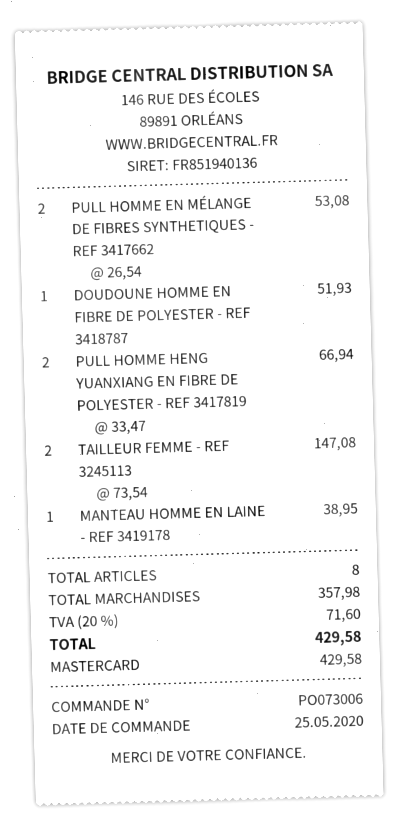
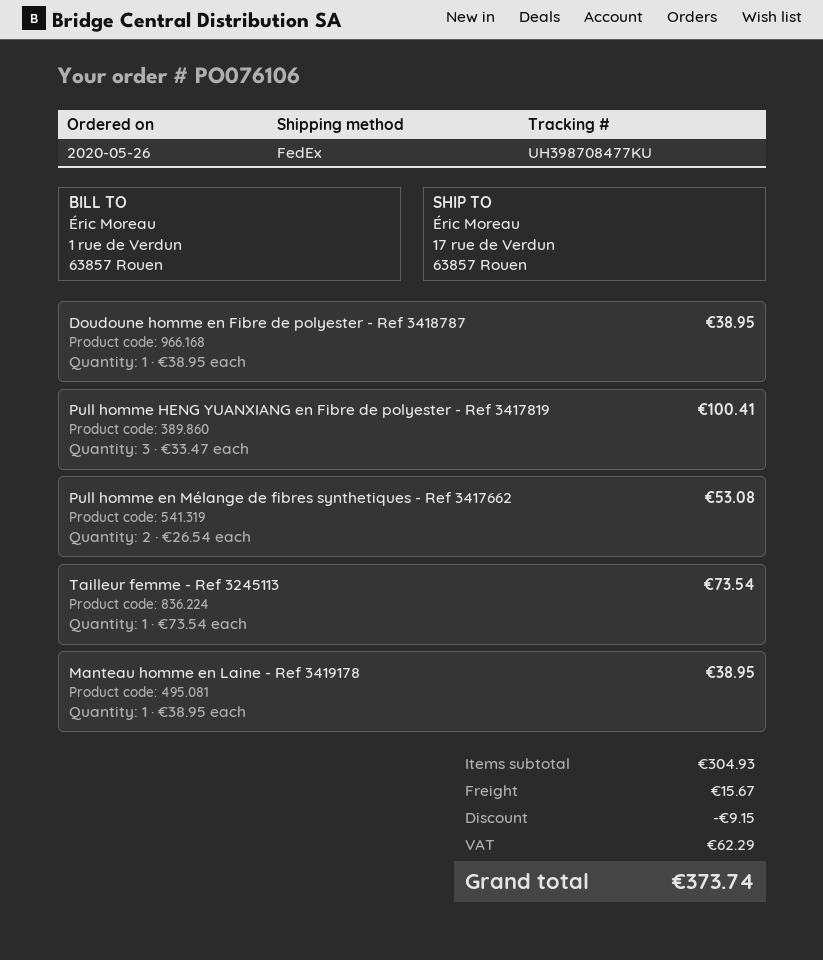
order number: PO073006 -> PO076106
order date: 2020-05-25 -> 2020-05-26
DOUDOUNE HOMME EN FIBRE DE POLYESTER - REF 3418787: 1 x 51.93 = 51.93 -> 1 x 38.95 = 38.95
PULL HOMME HENG YUANXIANG EN FIBRE DE POLYESTER - REF 3417819: 2 x 33.47 = 66.94 -> 3 x 33.47 = 100.41
TAILLEUR FEMME - REF 3245113: 2 x 73.54 = 147.08 -> 1 x 73.54 = 73.54
subtotal: 357.98 -> 304.93
discount: none -> 9.15
shipping: none -> 15.67
tax: 71.60 -> 62.29
total: 429.58 -> 373.74

